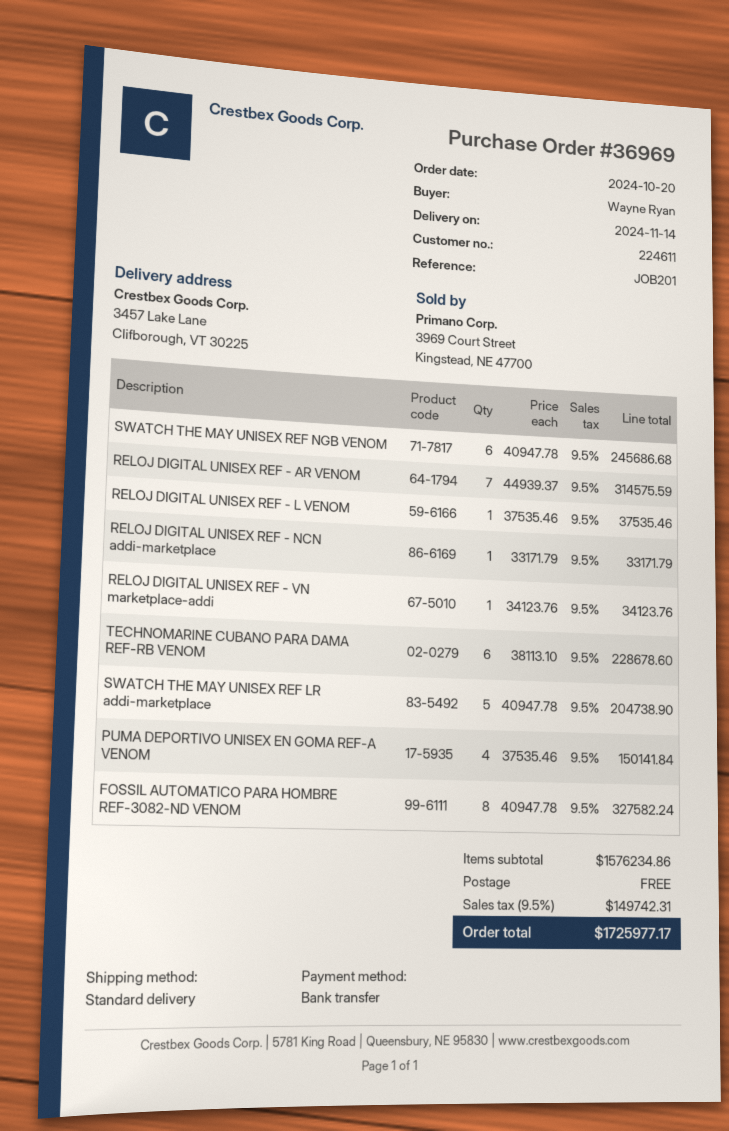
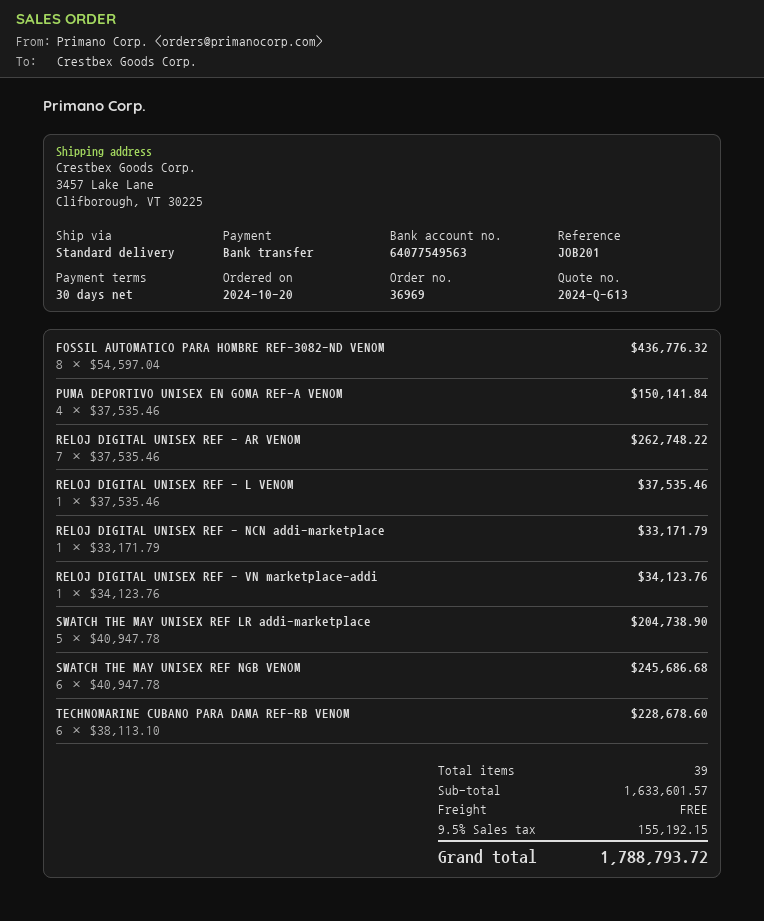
RELOJ DIGITAL UNISEX REF - AR VENOM: 7 x 44939.37 = 314575.59 -> 7 x 37535.46 = 262748.22
FOSSIL AUTOMATICO PARA HOMBRE REF-3082-ND VENOM: 8 x 40947.78 = 327582.24 -> 8 x 54597.04 = 436776.32
subtotal: 1576234.86 -> 1633601.57
tax: 9.5% = 149742.31 -> 9.5% = 155192.15
total: 1725977.17 -> 1788793.72

